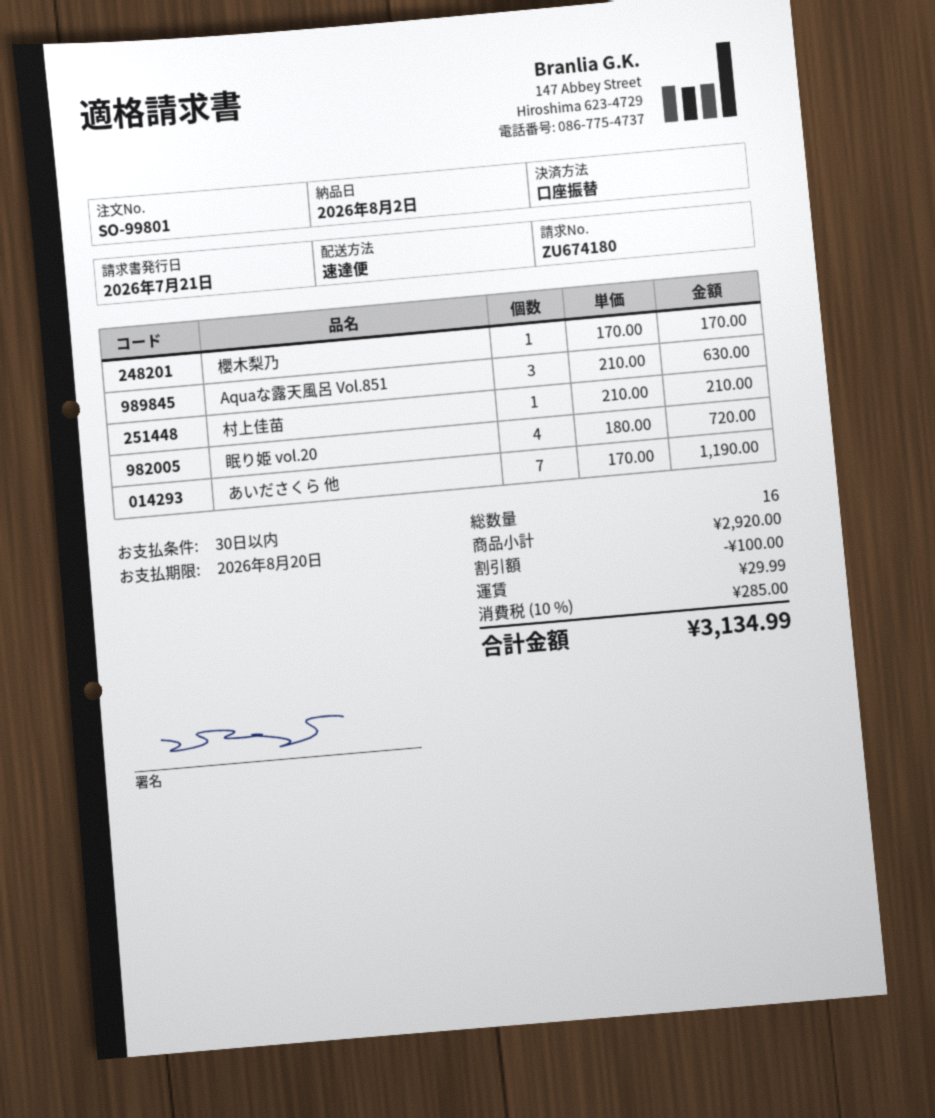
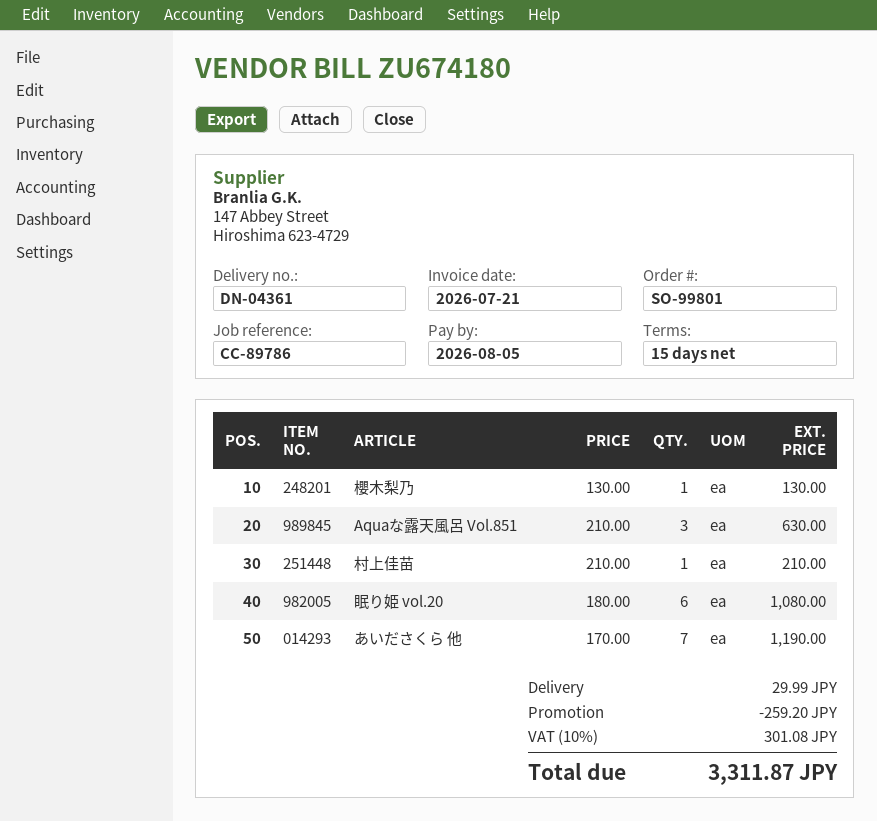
payment terms: 30 days -> 15 days
due date: 2026-08-20 -> 2026-08-05
櫻木梨乃: 1 x 170.00 = 170.00 -> 1 x 130.00 = 130.00
眠り姫 vol.20: 4 x 180.00 = 720.00 -> 6 x 180.00 = 1080.00
discount: 100.00 -> 259.20
tax: 10% = 285.00 -> 10% = 301.08
total: 3134.99 -> 3311.87

